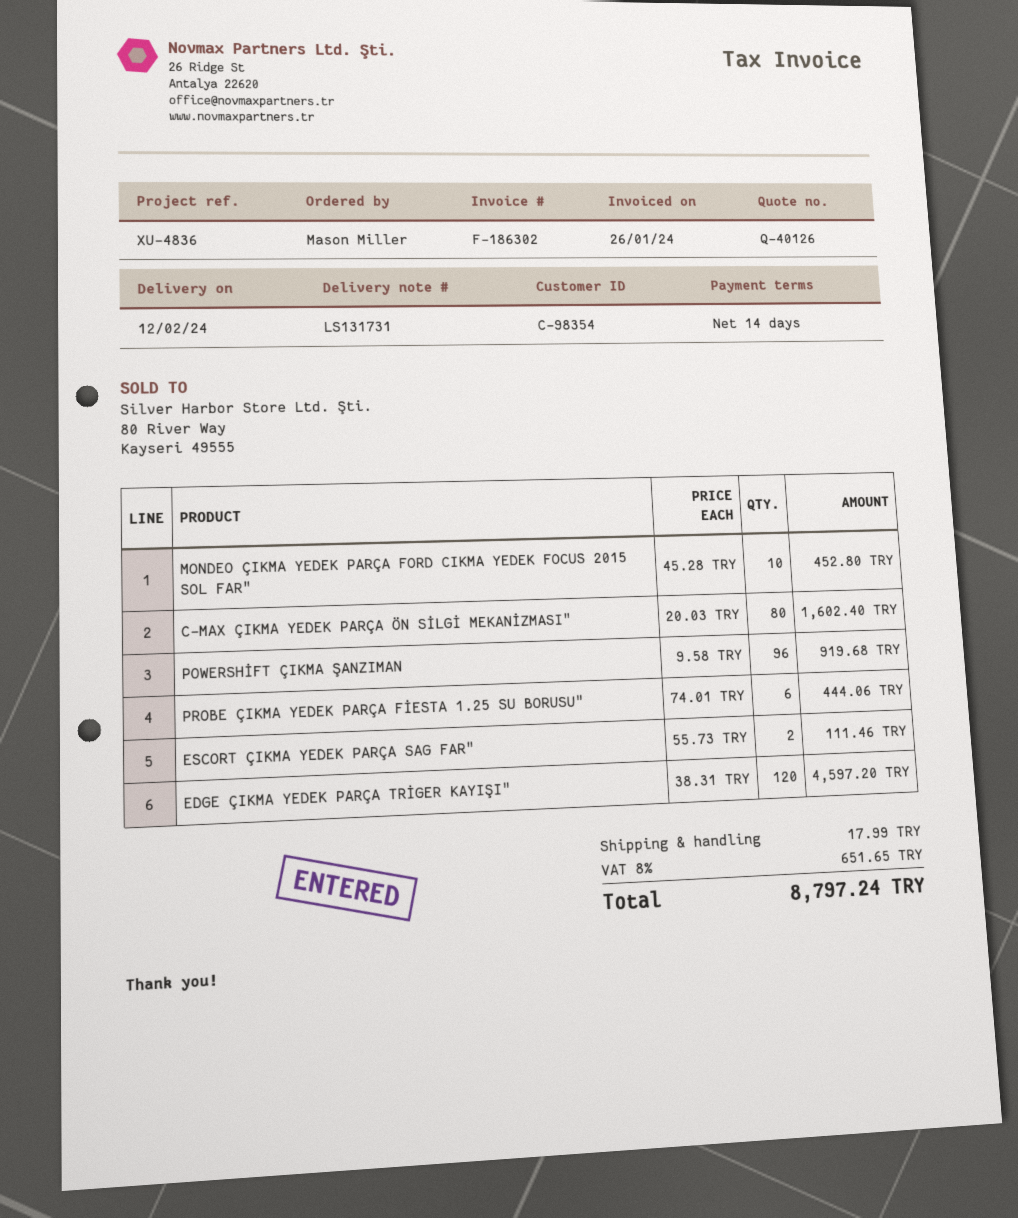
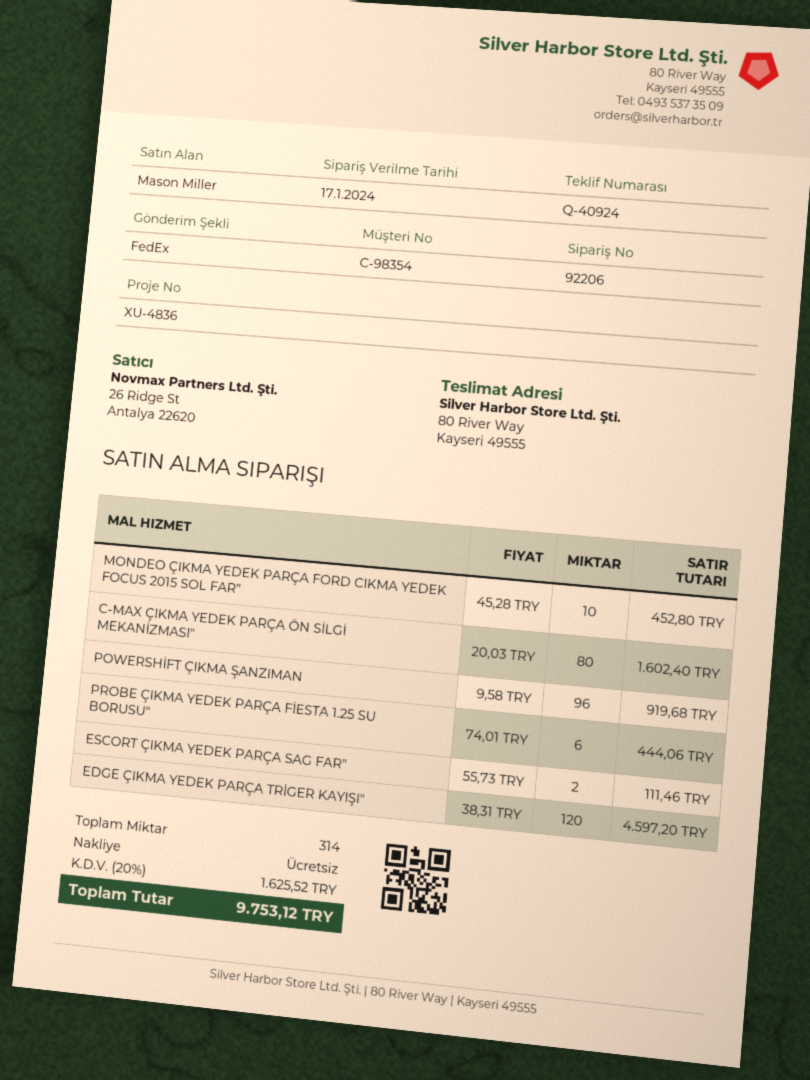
quote number: Q-40126 -> Q-40924
shipping: 17.99 -> 0.00
tax: 8% = 651.65 -> 20% = 1625.52
total: 8797.24 -> 9753.12

